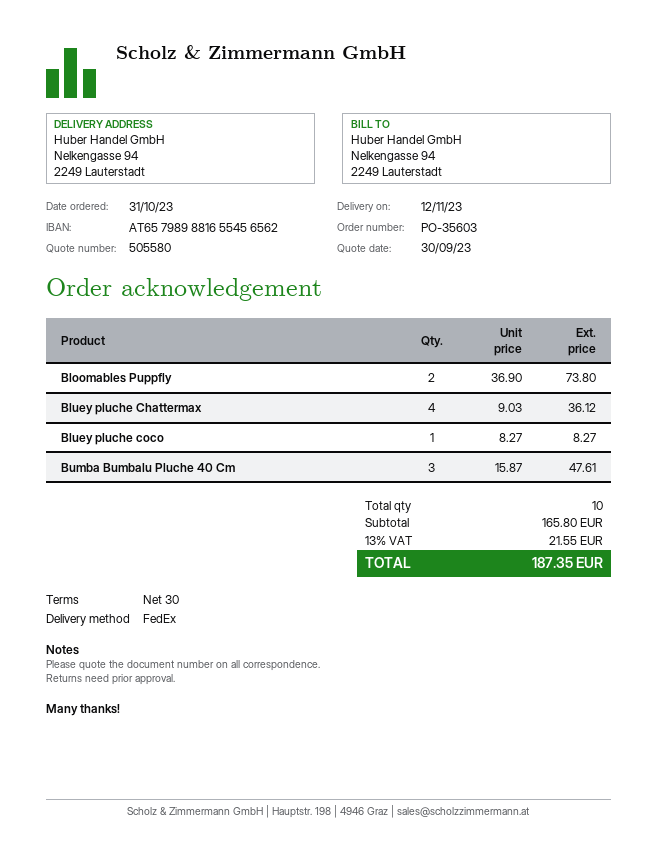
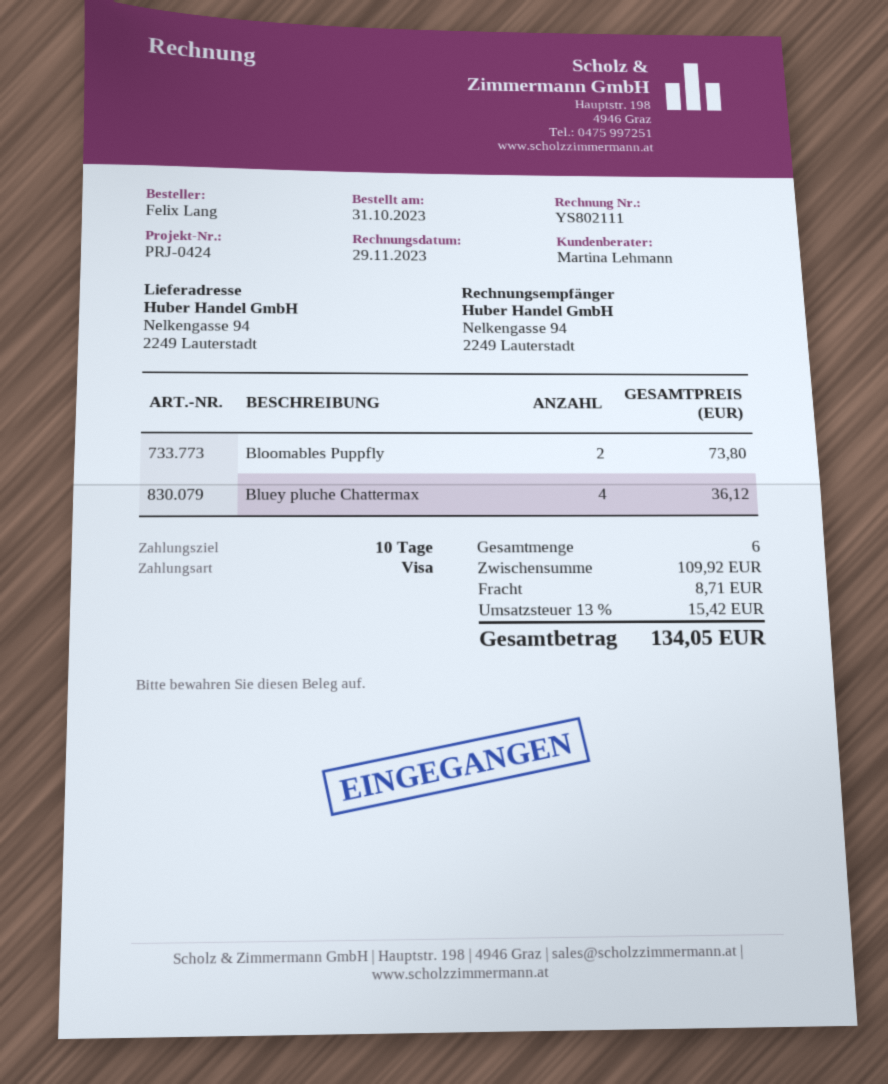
payment terms: 30 days -> 10 days
Bluey pluche coco: 1 for 8.27 -> none
Bumba Bumbalu Pluche 40 Cm: 3 for 47.61 -> none
total quantity: 10 -> 6
subtotal: 165.80 -> 109.92
shipping: none -> 8.71
tax: 13% = 21.55 -> 13% = 15.42
total: 187.35 -> 134.05

